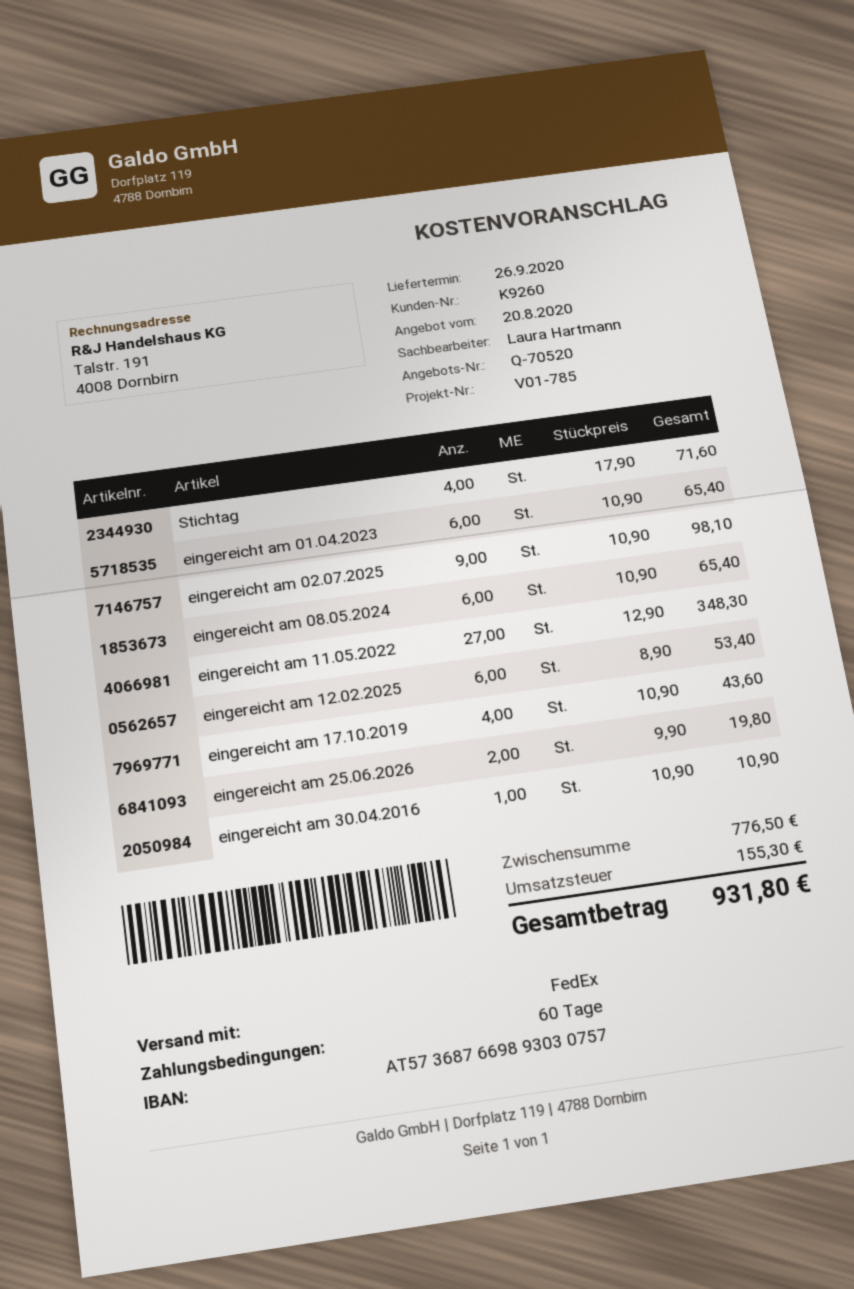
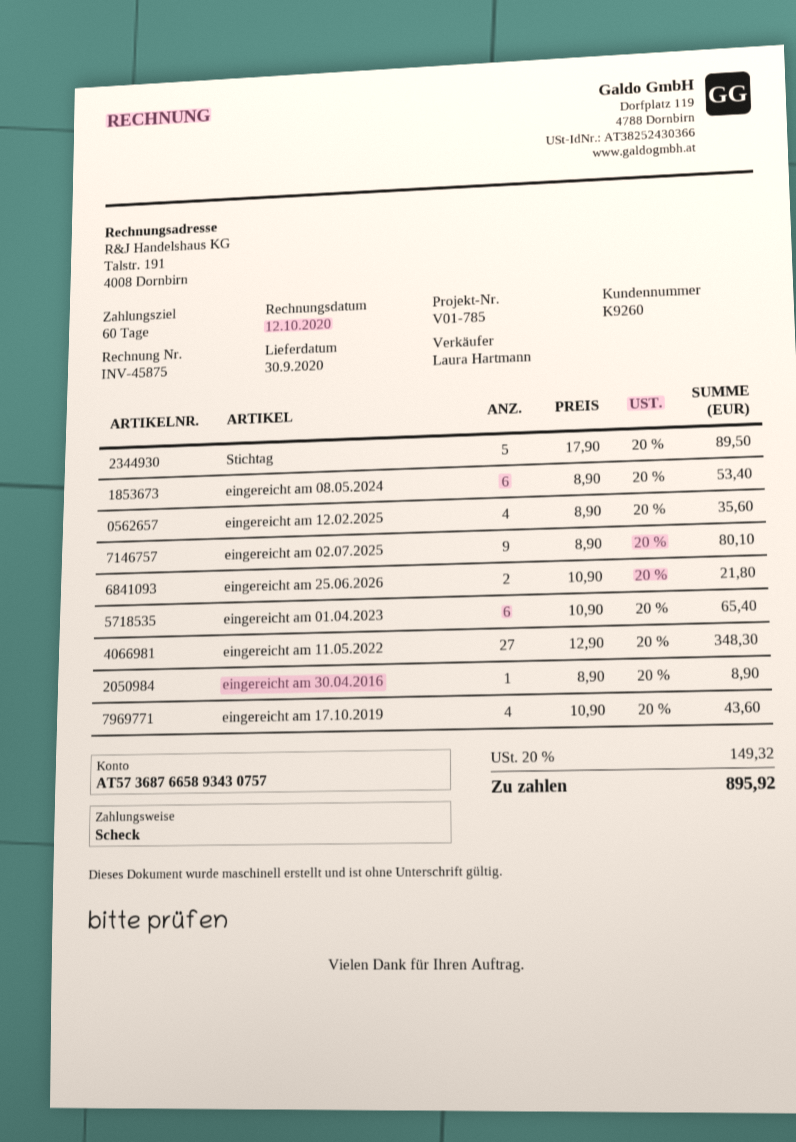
delivery date: 2020-09-26 -> 2020-09-30
bank account: AT573687669893030757 -> AT573687665893430757
Stichtag: 4 x 17.90 = 71.60 -> 5 x 17.90 = 89.50
eingereicht am 02.07.2025: 9 x 10.90 = 98.10 -> 9 x 8.90 = 80.10
eingereicht am 08.05.2024: 6 x 10.90 = 65.40 -> 6 x 8.90 = 53.40
eingereicht am 12.02.2025: 6 x 8.90 = 53.40 -> 4 x 8.90 = 35.60
eingereicht am 25.06.2026: 2 x 9.90 = 19.80 -> 2 x 10.90 = 21.80
eingereicht am 30.04.2016: 1 x 10.90 = 10.90 -> 1 x 8.90 = 8.90
tax: 155.30 -> 149.32
total: 931.80 -> 895.92

